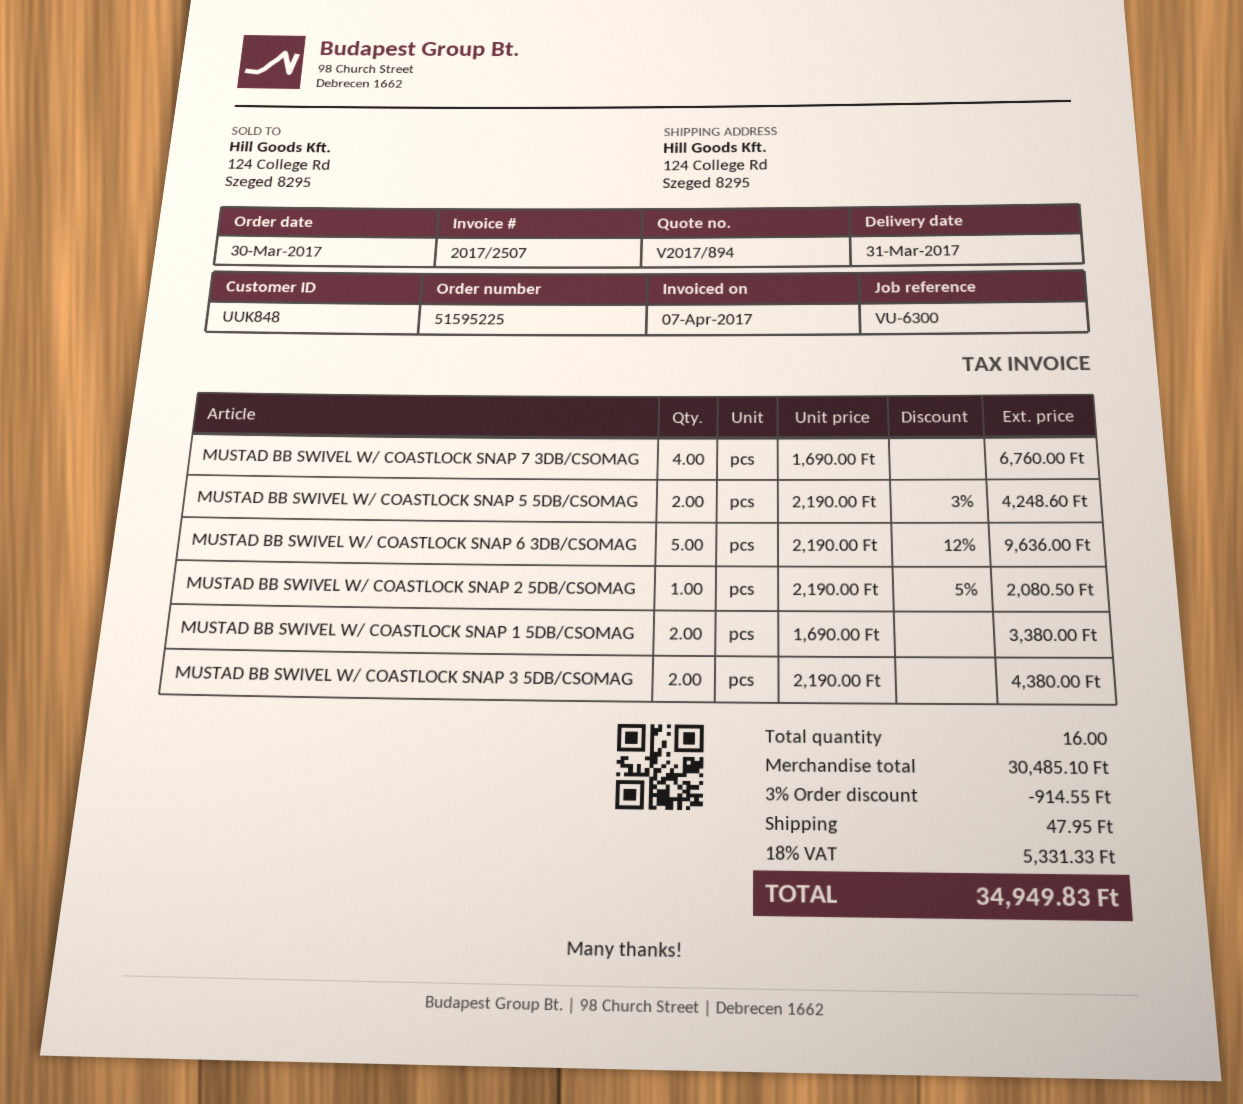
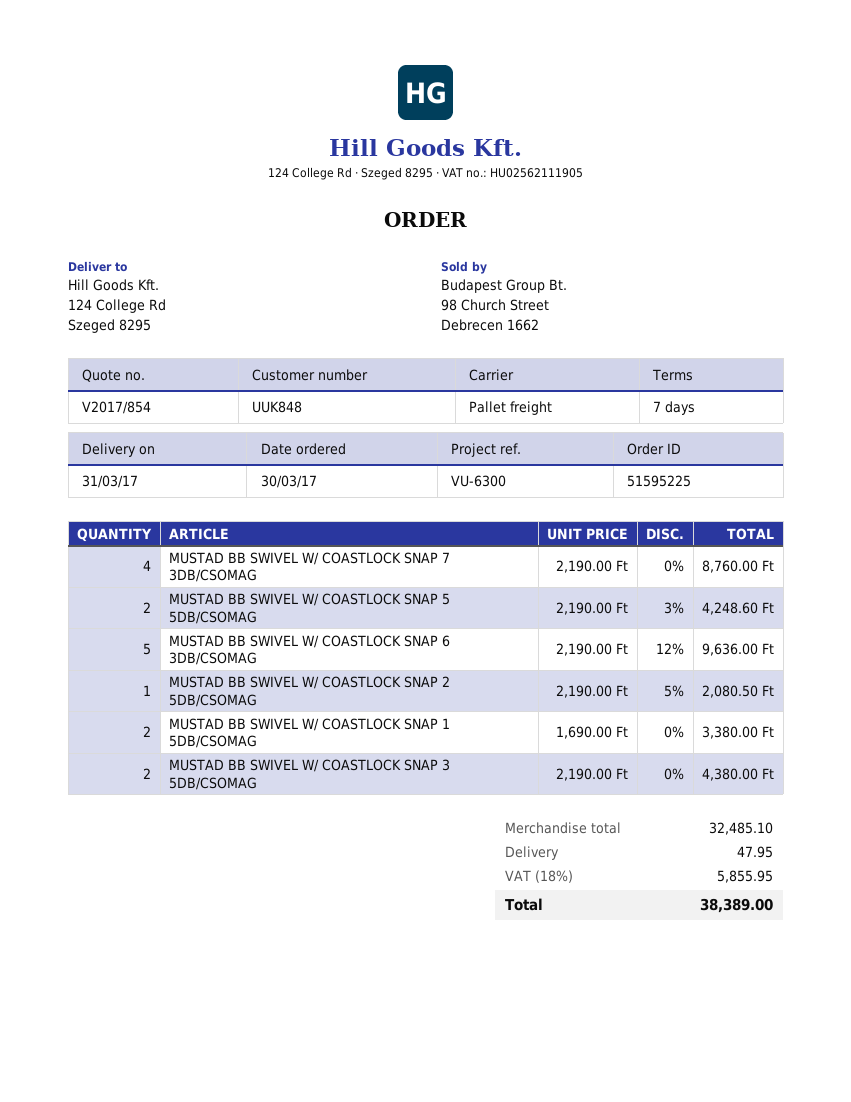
quote number: V2017/894 -> V2017/854
MUSTAD BB SWIVEL W/ COASTLOCK SNAP 7 3DB/CSOMAG: 4 x 1690.00 = 6760.00 -> 4 x 2190.00 = 8760.00
subtotal: 30485.10 -> 32485.10
discount: 3% = 914.55 -> none
tax: 18% = 5331.33 -> 18% = 5855.95
total: 34949.83 -> 38389.00

